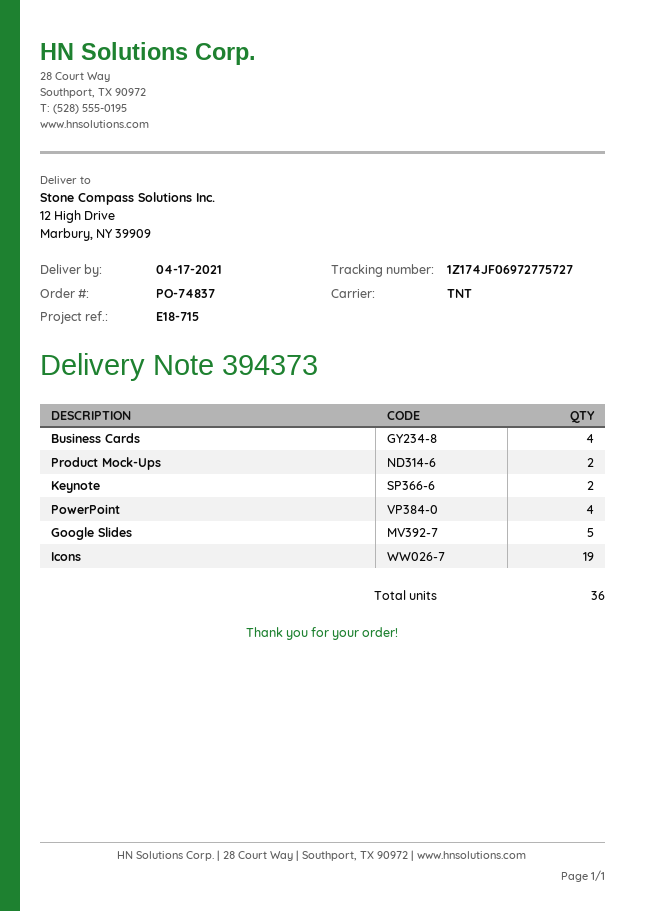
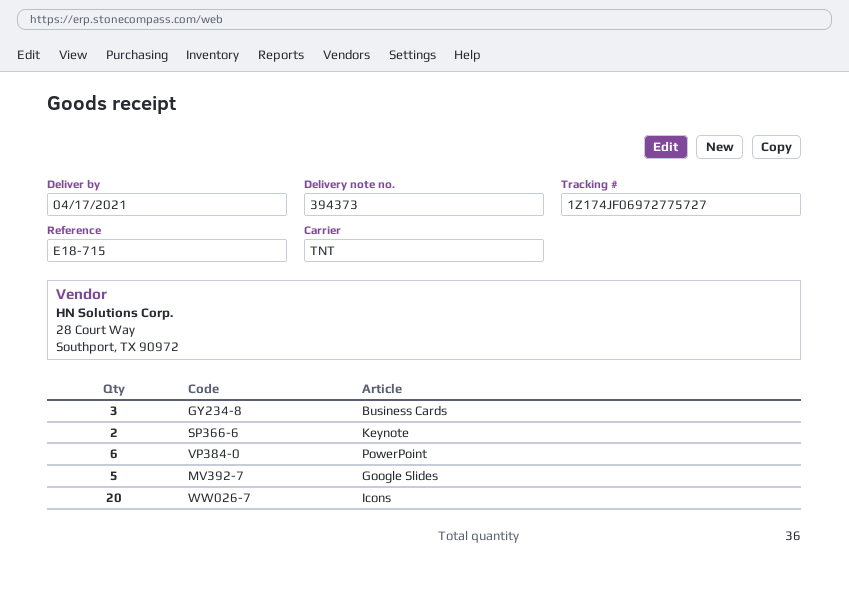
Business Cards: 4 -> 3
Product Mock-Ups: 2 -> none
PowerPoint: 4 -> 6
Icons: 19 -> 20

